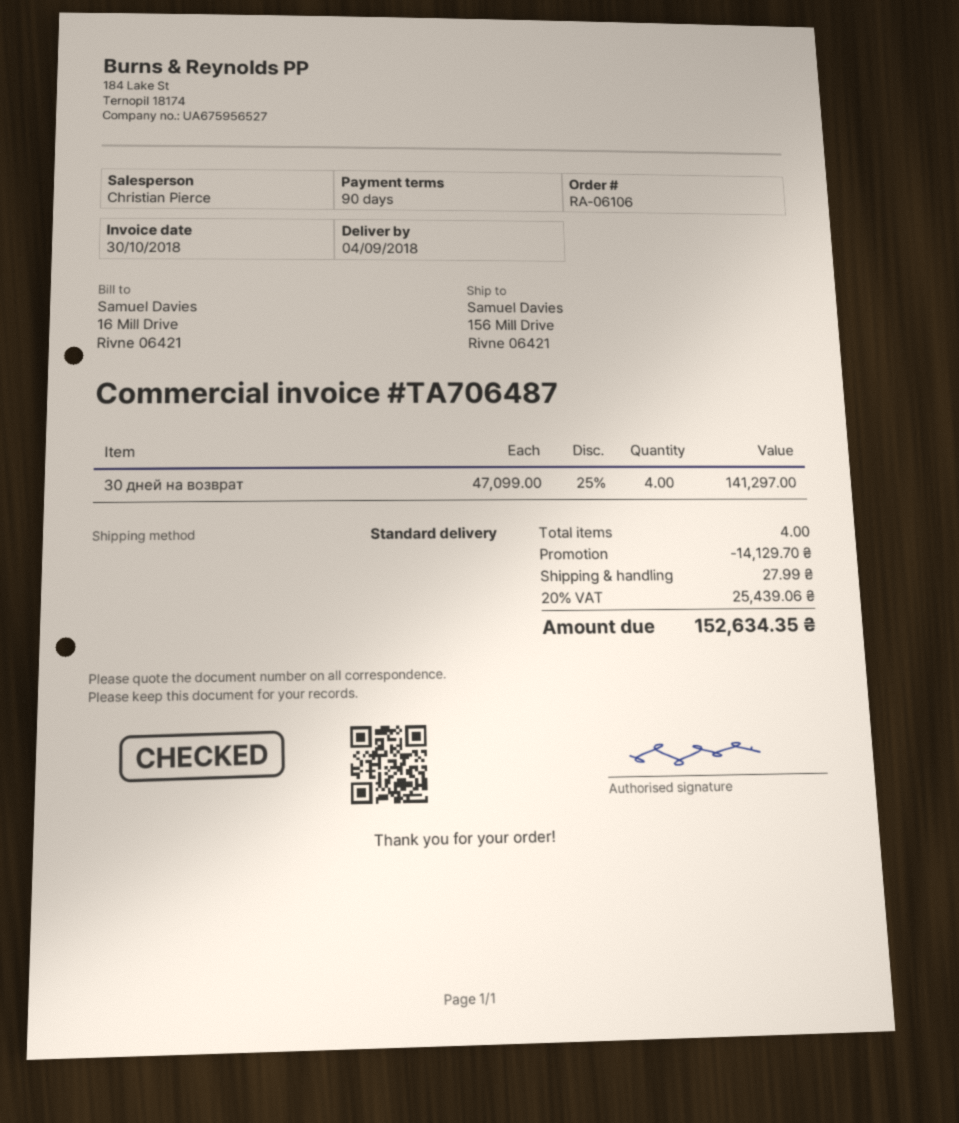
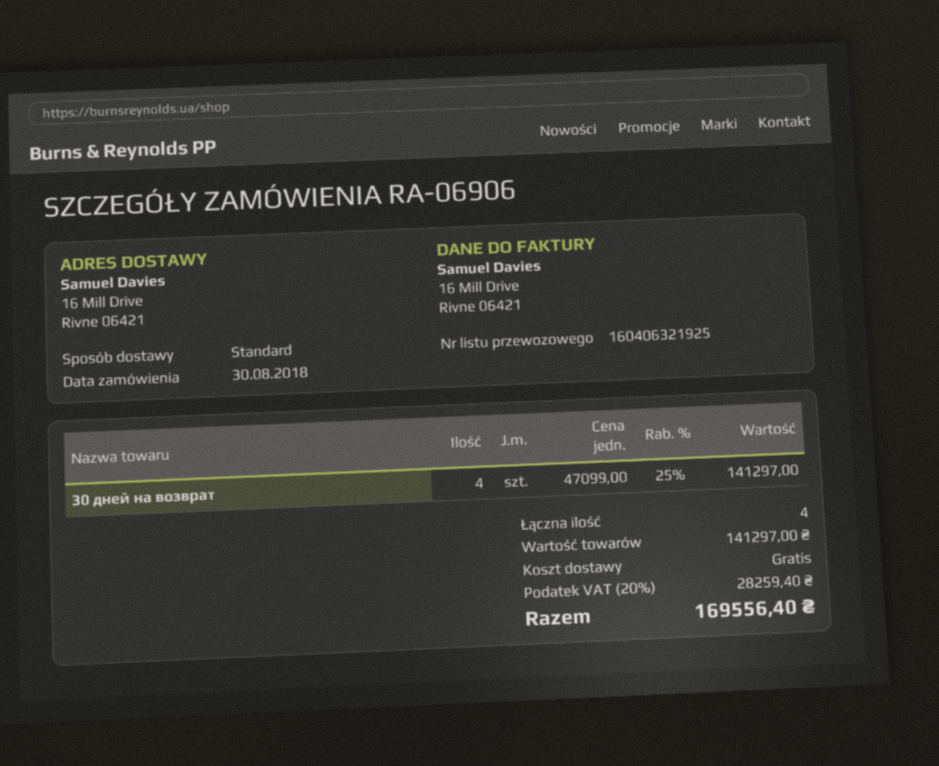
order number: RA-06106 -> RA-06906
ship to: 156 Mill Drive, Rivne 06421 -> 16 Mill Drive, Rivne 06421
discount: 14129.70 -> none
shipping: 27.99 -> 0.00
tax: 20% = 25439.06 -> 20% = 28259.40
total: 152634.35 -> 169556.40

